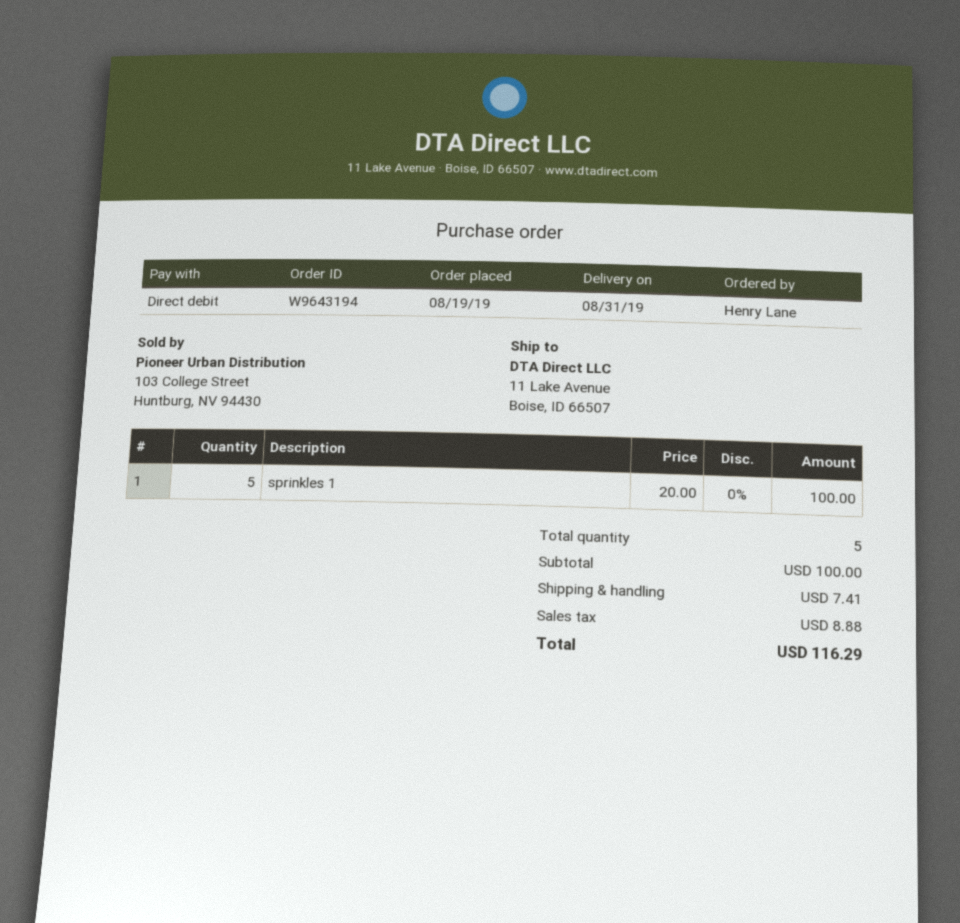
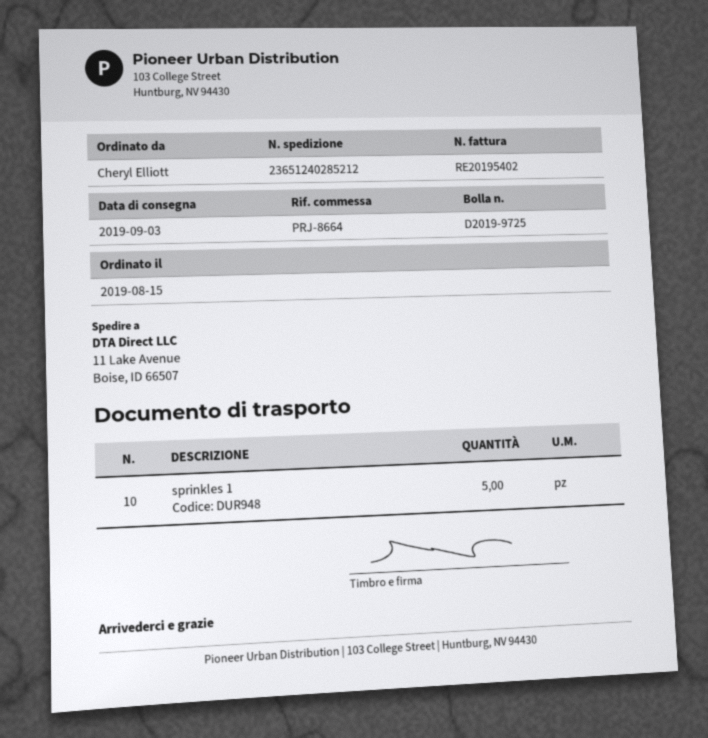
order date: 2019-08-19 -> 2019-08-15
delivery date: 2019-08-31 -> 2019-09-03
ordered by: Henry Lane -> Cheryl Elliott

